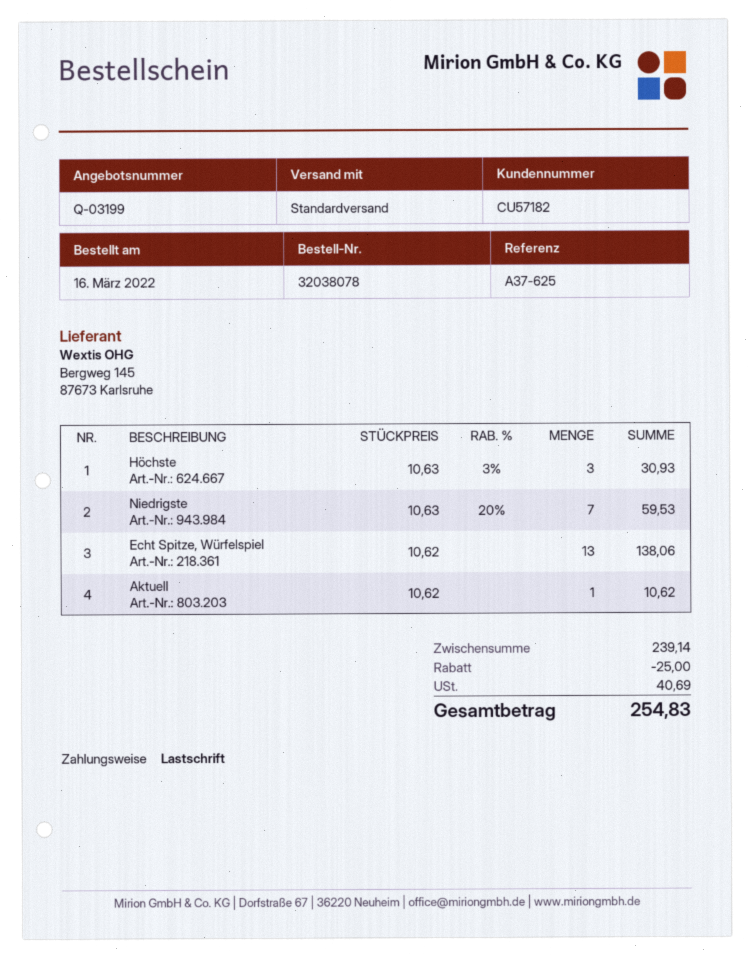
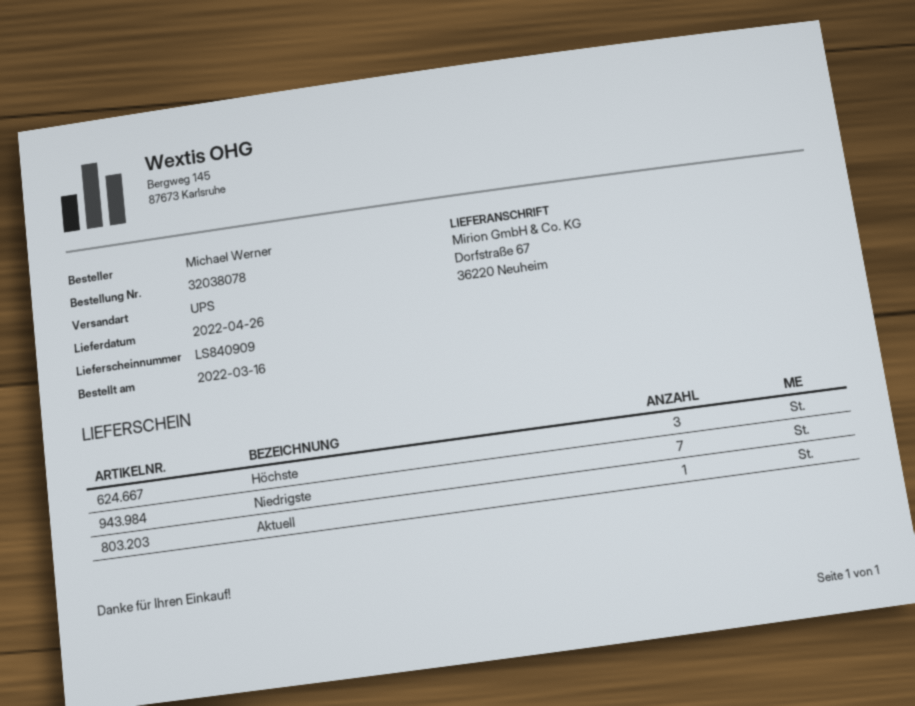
shipping method: standard -> UPS
Echt Spitze, Würfelspiel: 13 -> none

